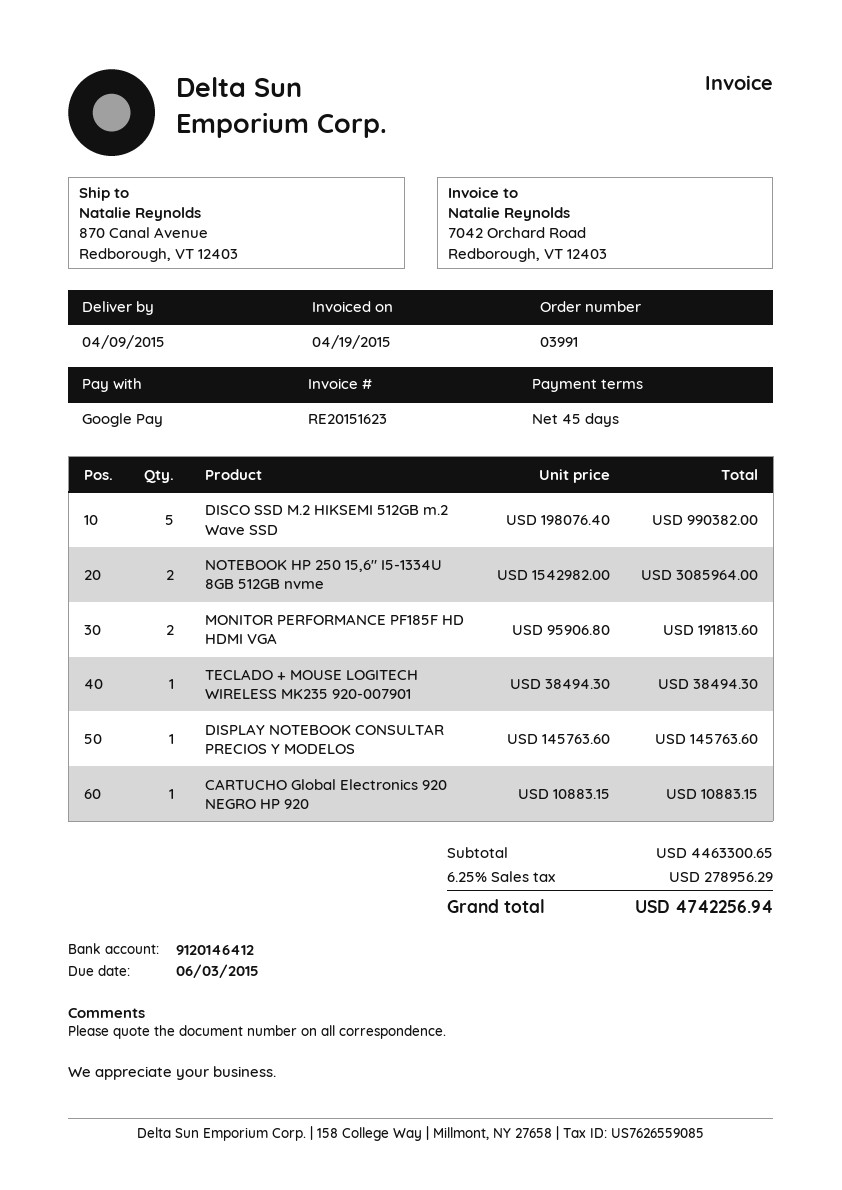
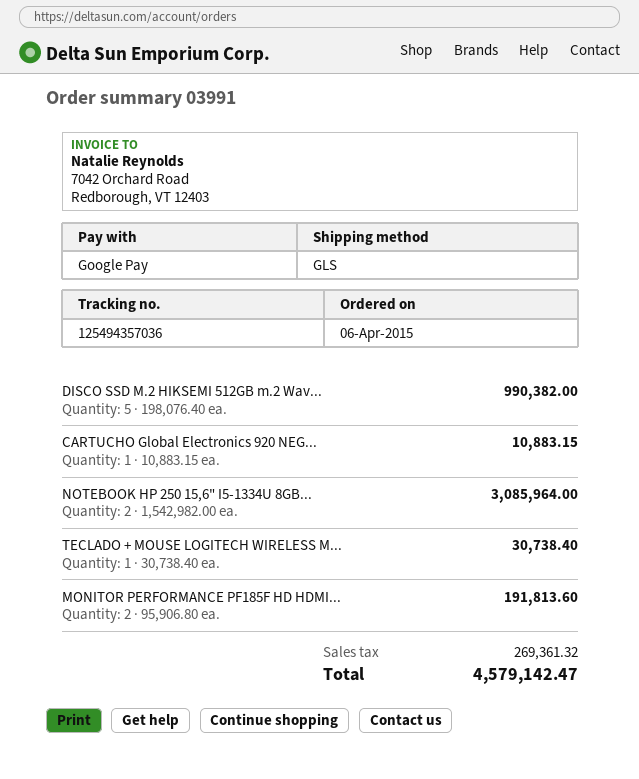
TECLADO + MOUSE LOGITECH WIRELESS MK235 920-007901: 1 x 38494.30 = 38494.30 -> 1 x 30738.40 = 30738.40
DISPLAY NOTEBOOK CONSULTAR PRECIOS Y MODELOS: 1 x 145763.60 = 145763.60 -> none
tax: 278956.29 -> 269361.32
total: 4742256.94 -> 4579142.47

